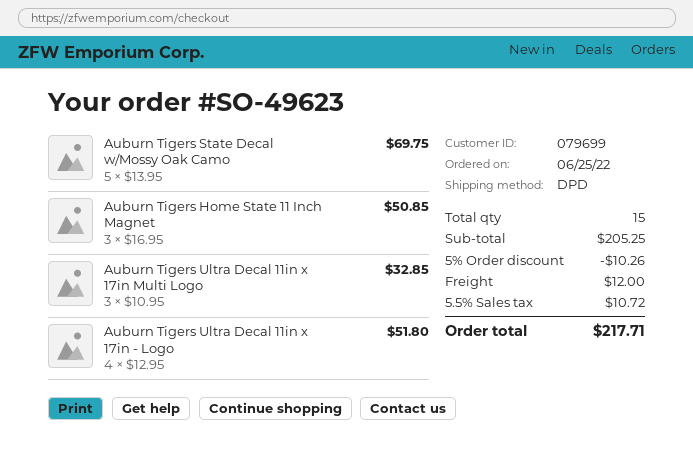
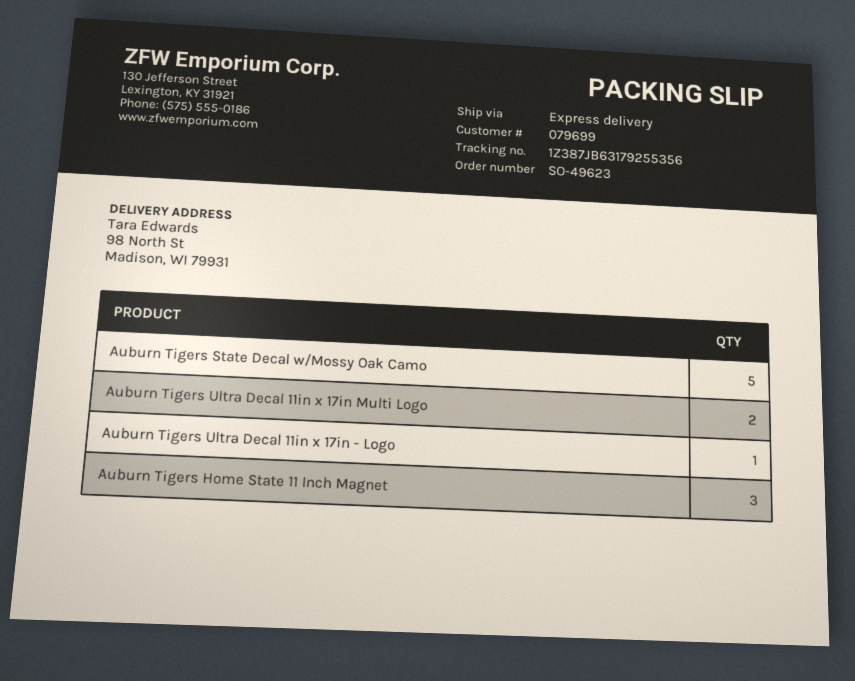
shipping method: DPD -> express
Auburn Tigers Ultra Decal 11in x 17in Multi Logo: 3 -> 2
Auburn Tigers Ultra Decal 11in x 17in - Logo: 4 -> 1

